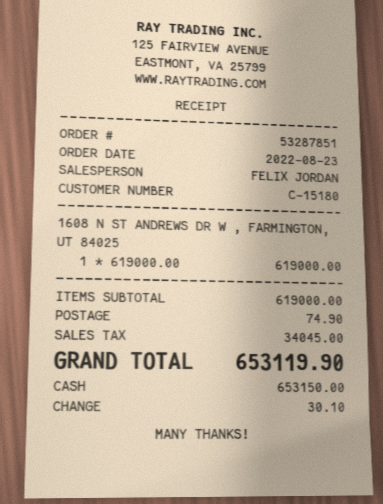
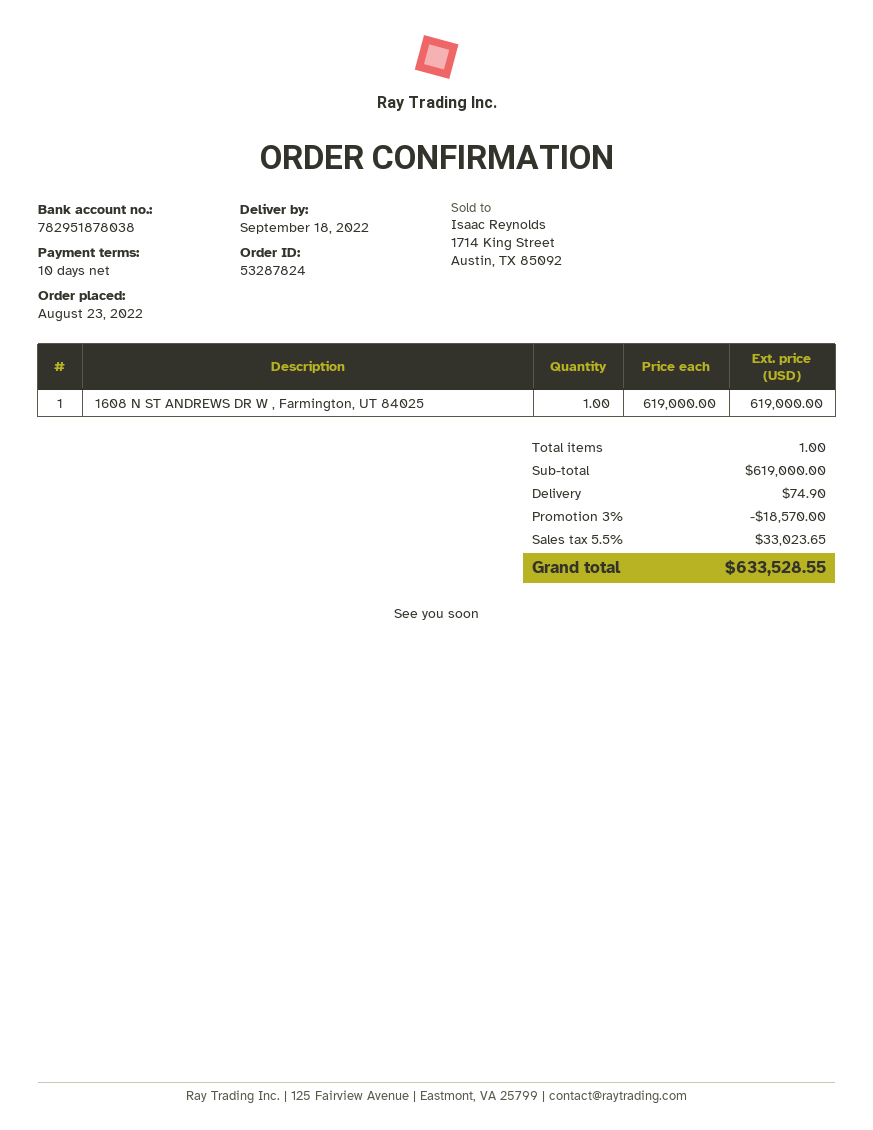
order number: 53287851 -> 53287824
discount: none -> 3% = 18570.00
tax: 34045.00 -> 33023.65
total: 653119.90 -> 633528.55

